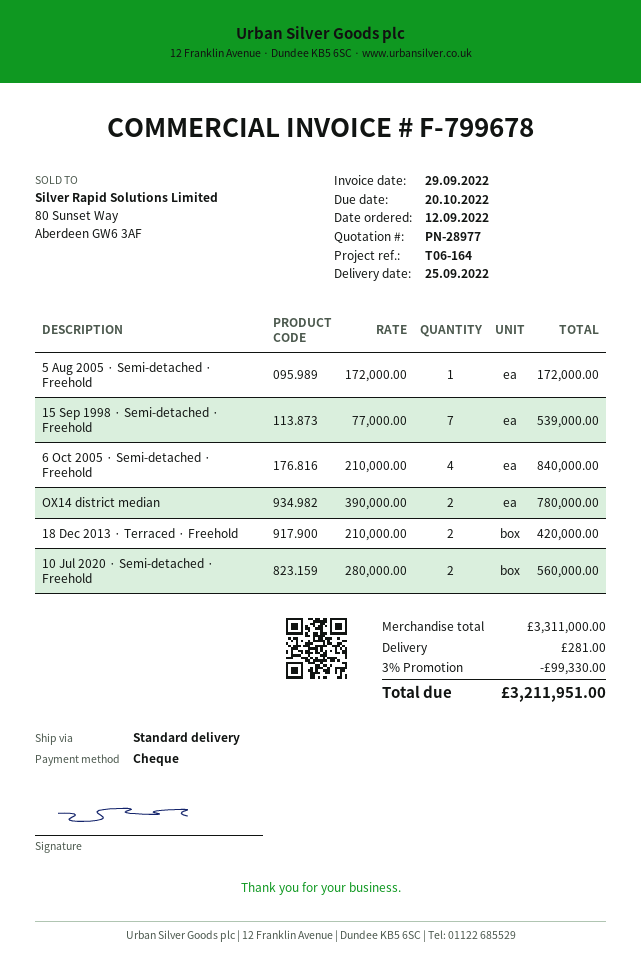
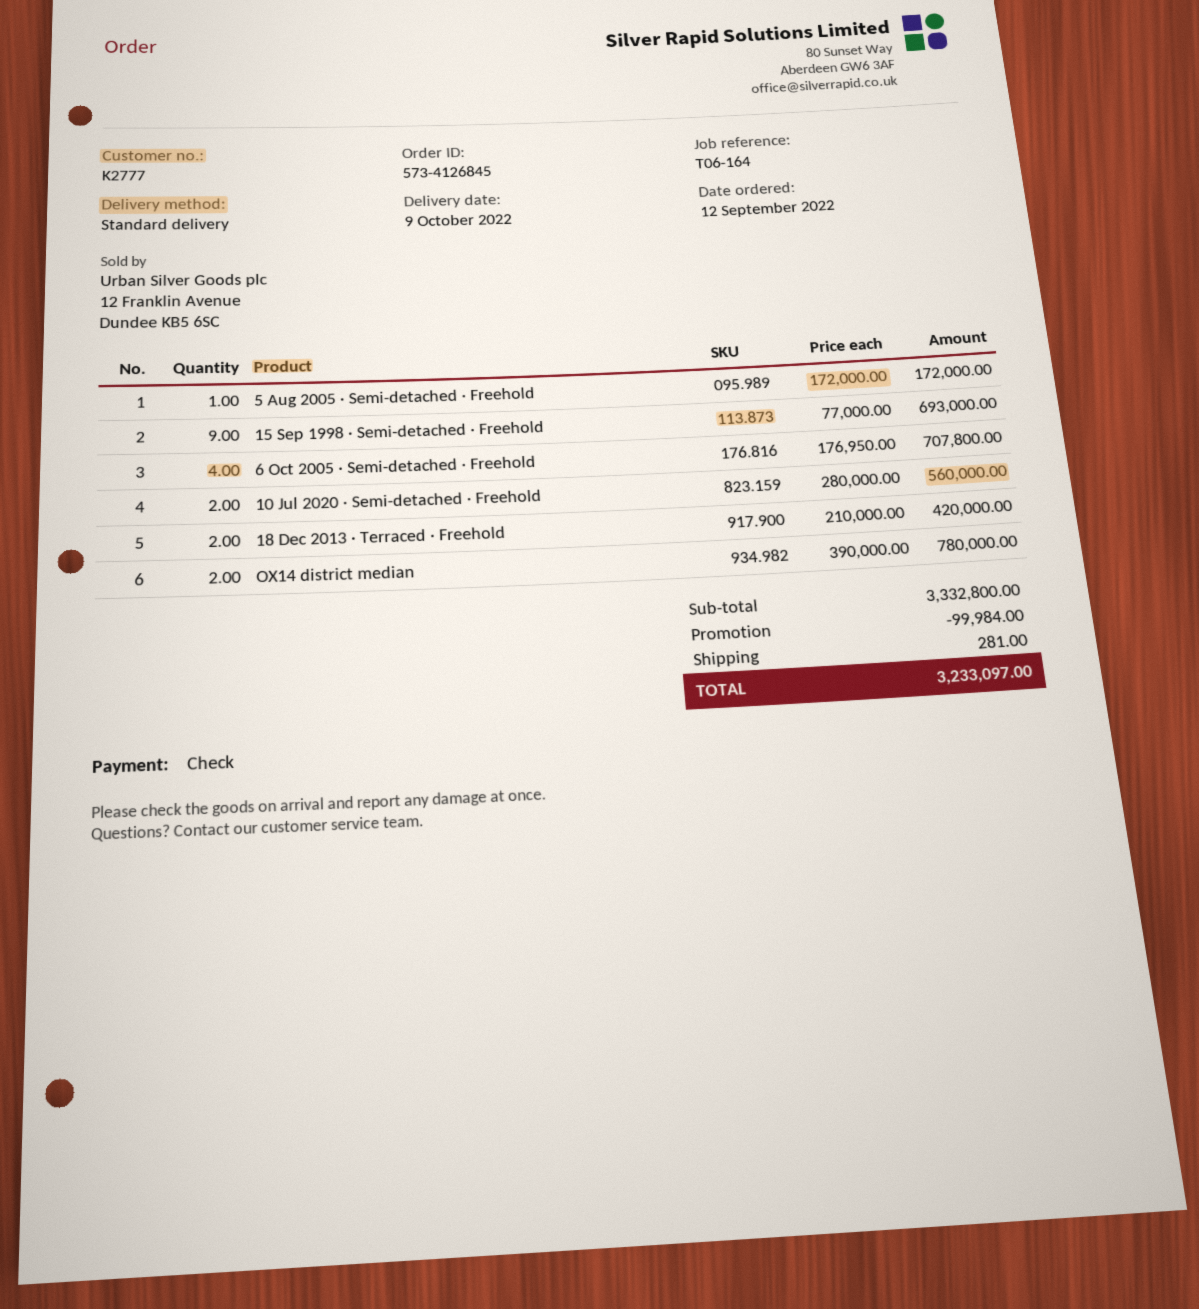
delivery date: 2022-09-25 -> 2022-10-09
15 Sep 1998 · Semi-detached · Freehold: 7 x 77000.00 = 539000.00 -> 9 x 77000.00 = 693000.00
6 Oct 2005 · Semi-detached · Freehold: 4 x 210000.00 = 840000.00 -> 4 x 176950.00 = 707800.00
subtotal: 3311000.00 -> 3332800.00
discount: 99330.00 -> 99984.00
total: 3211951.00 -> 3233097.00

